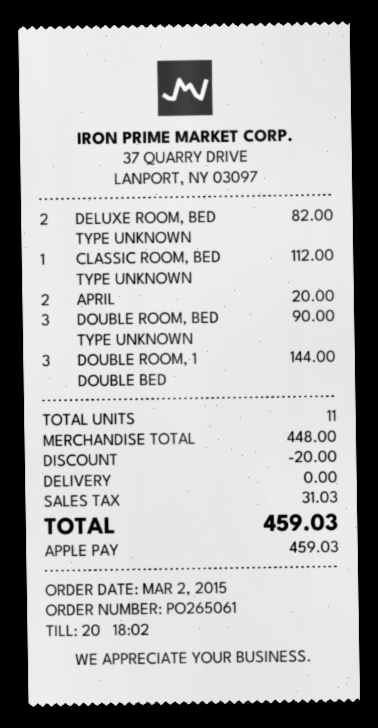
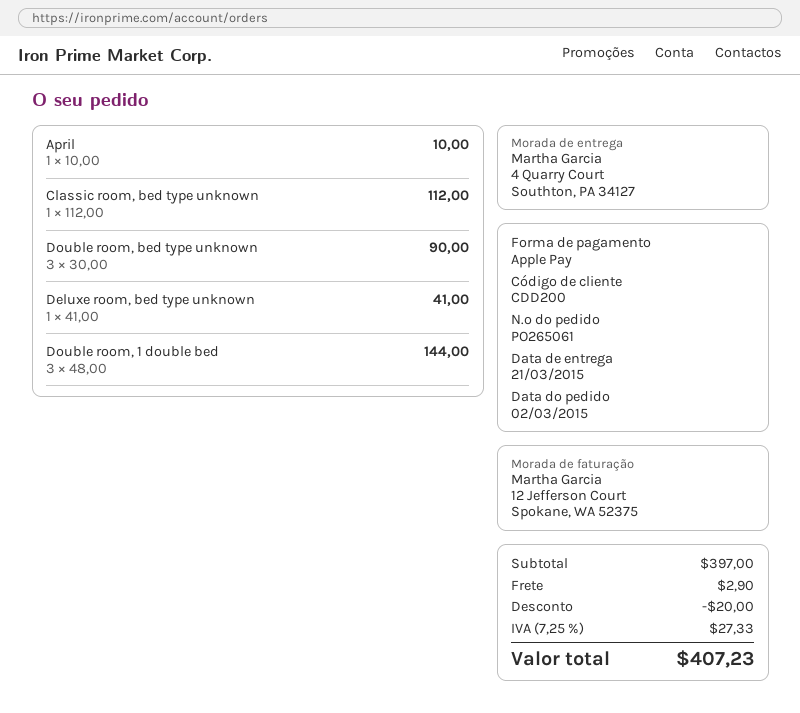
DELUXE ROOM, BED TYPE UNKNOWN: 2 for 82.00 -> 1 for 41.00
APRIL: 2 for 20.00 -> 1 for 10.00
subtotal: 448.00 -> 397.00
shipping: 0.00 -> 2.90
tax: 31.03 -> 27.33
total: 459.03 -> 407.23

